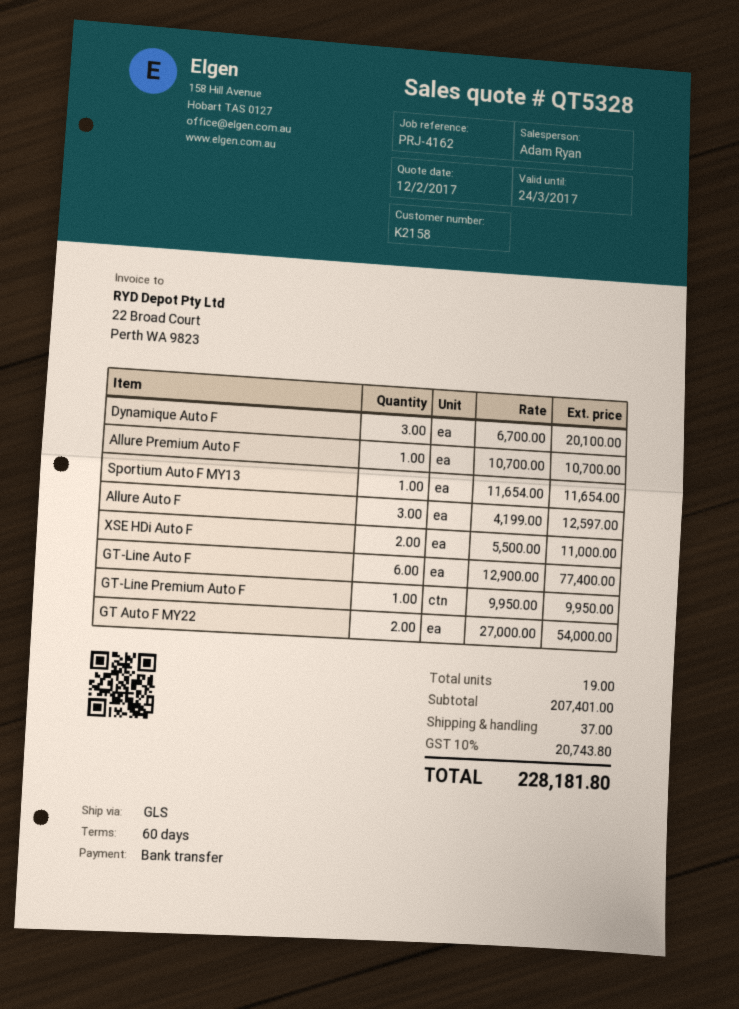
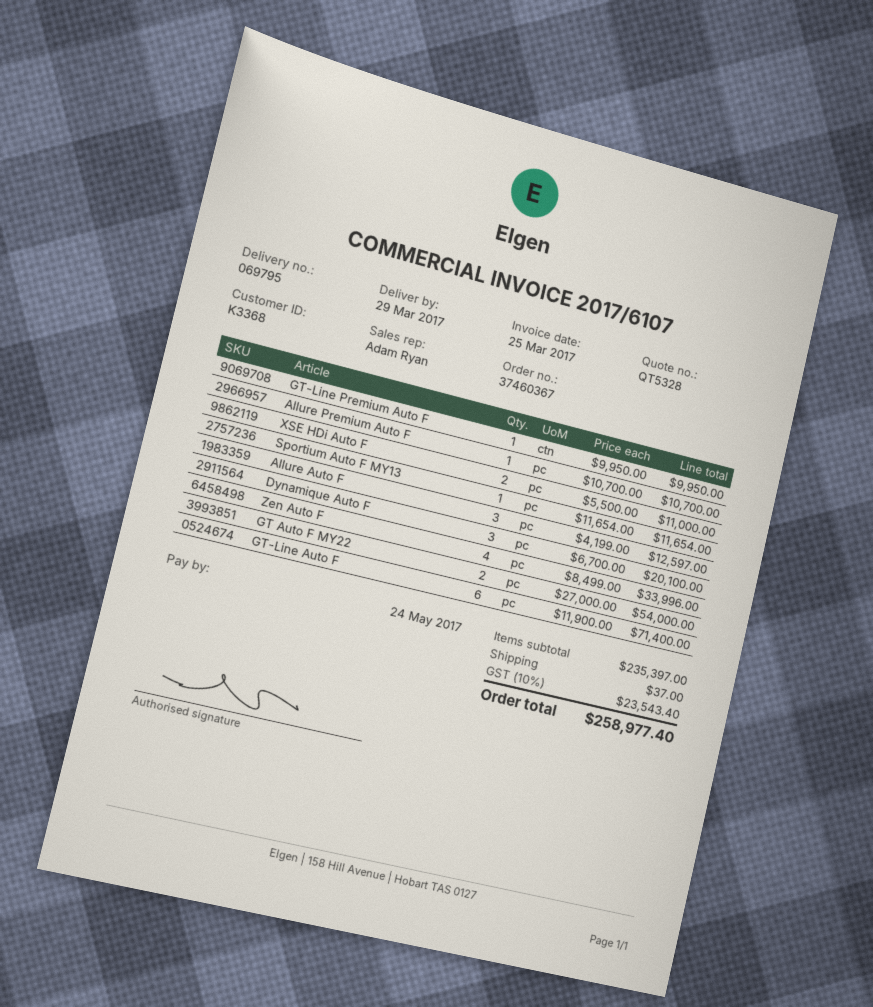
customer number: K2158 -> K3368
GT-Line Auto F: 6 x 12900.00 = 77400.00 -> 6 x 11900.00 = 71400.00
Zen Auto F: none -> 4 x 8499.00 = 33996.00
subtotal: 207401.00 -> 235397.00
tax: 10% = 20743.80 -> 10% = 23543.40
total: 228181.80 -> 258977.40

